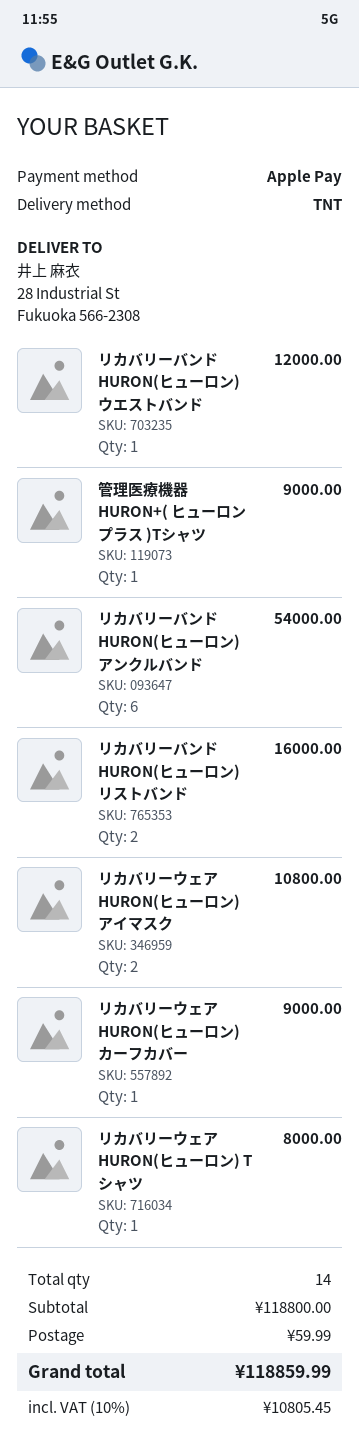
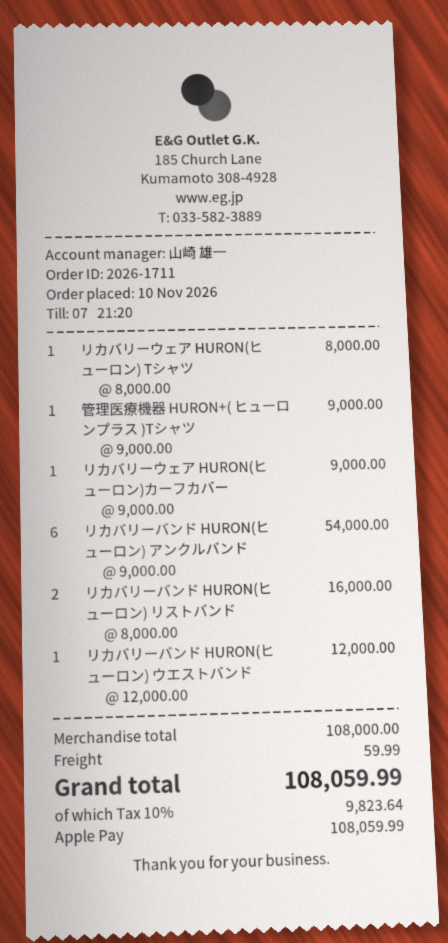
リカバリーウェア HURON(ヒューロン) アイマスク: 2 for 10800.00 -> none
subtotal: 118800.00 -> 108000.00
tax: 10% = 10805.45 -> 10% = 9823.64
total: 118859.99 -> 108059.99

